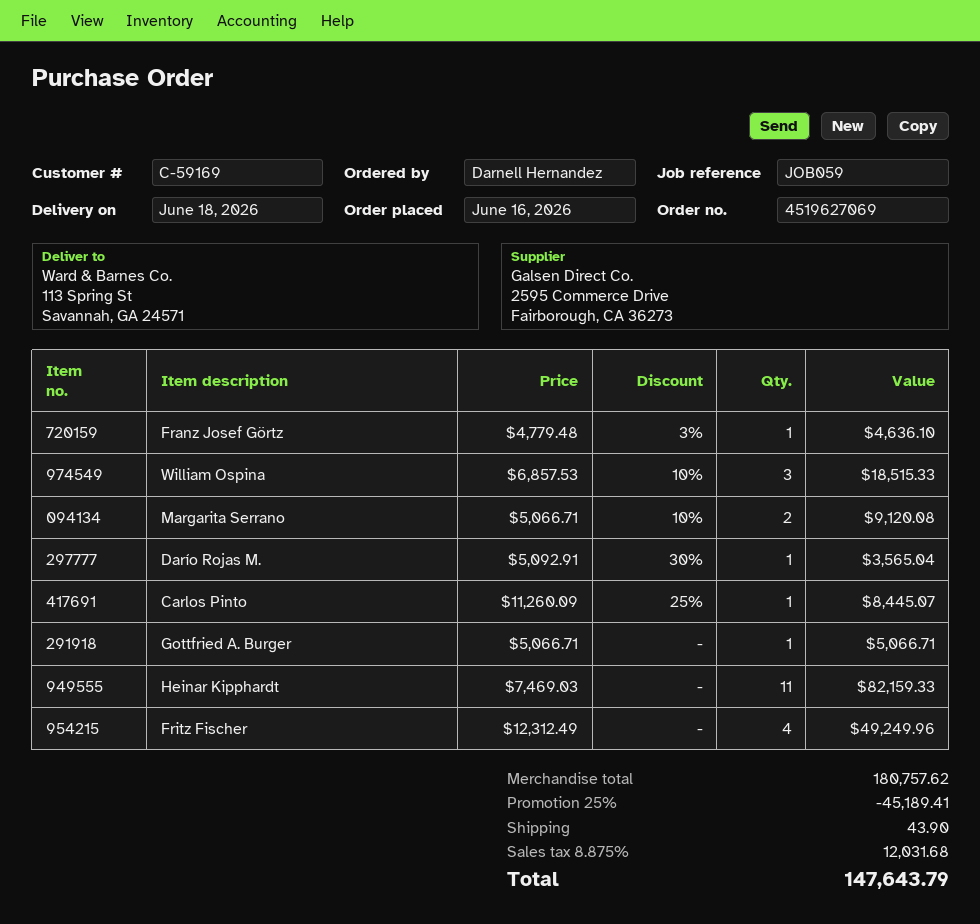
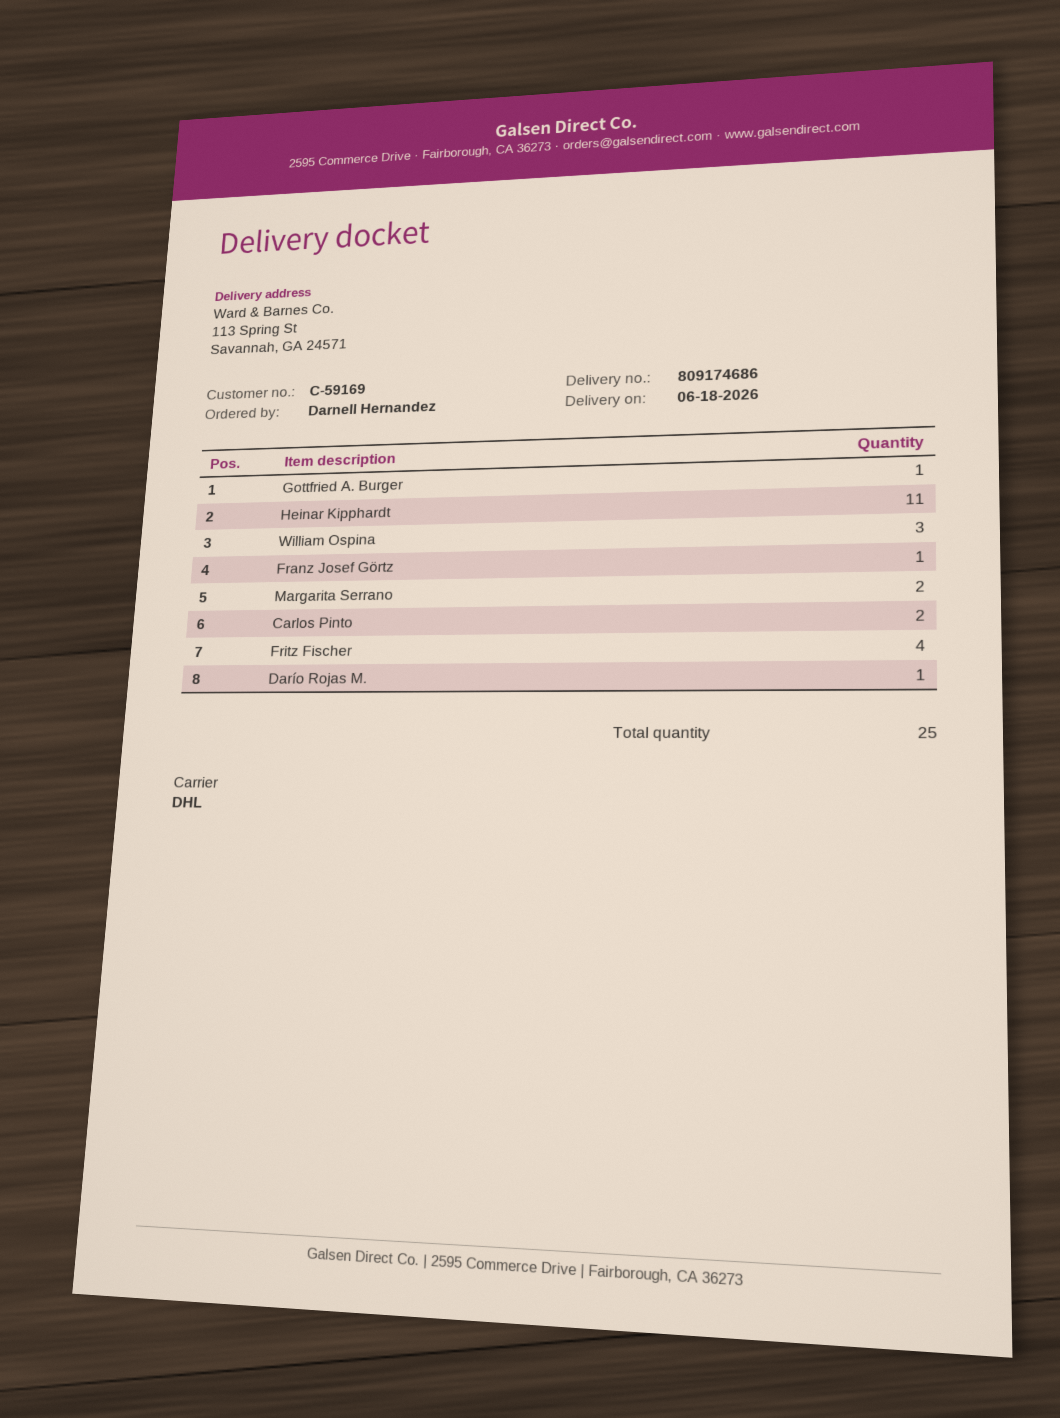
Carlos Pinto: 1 -> 2

